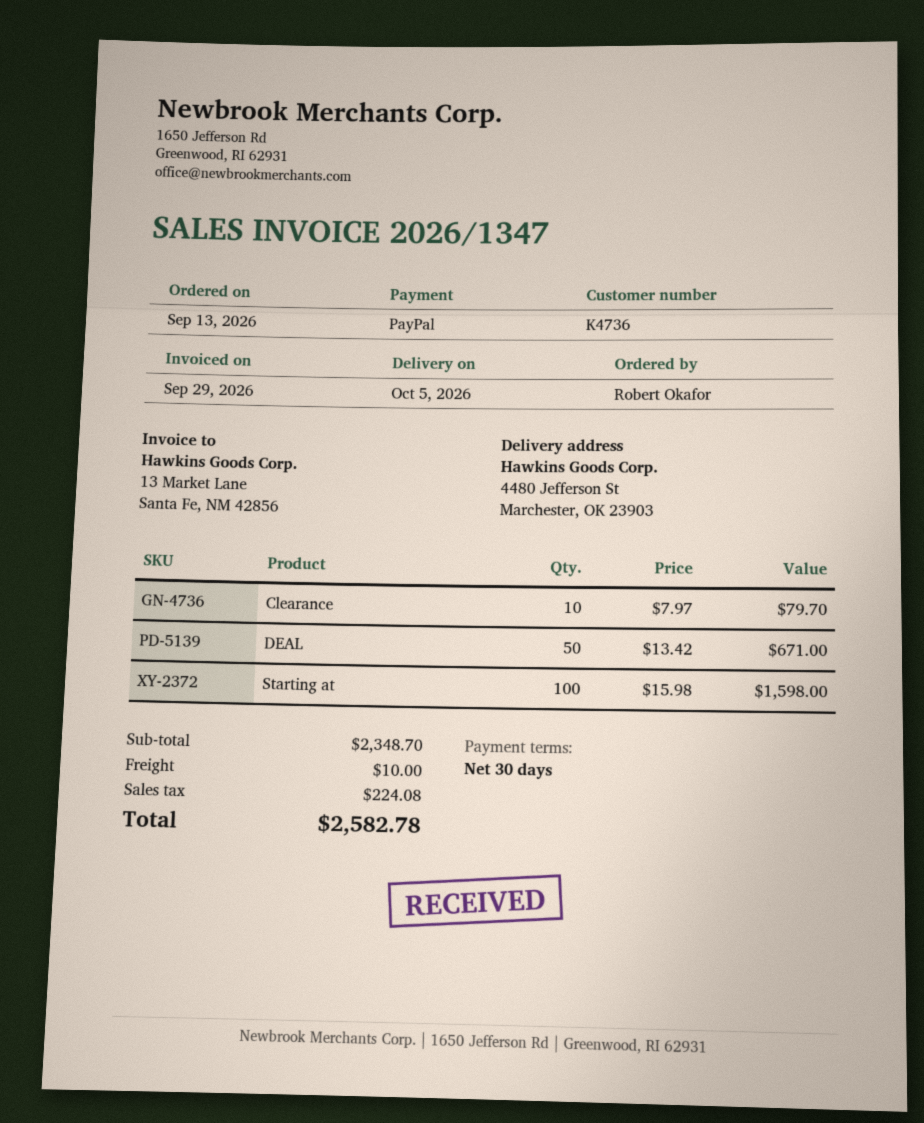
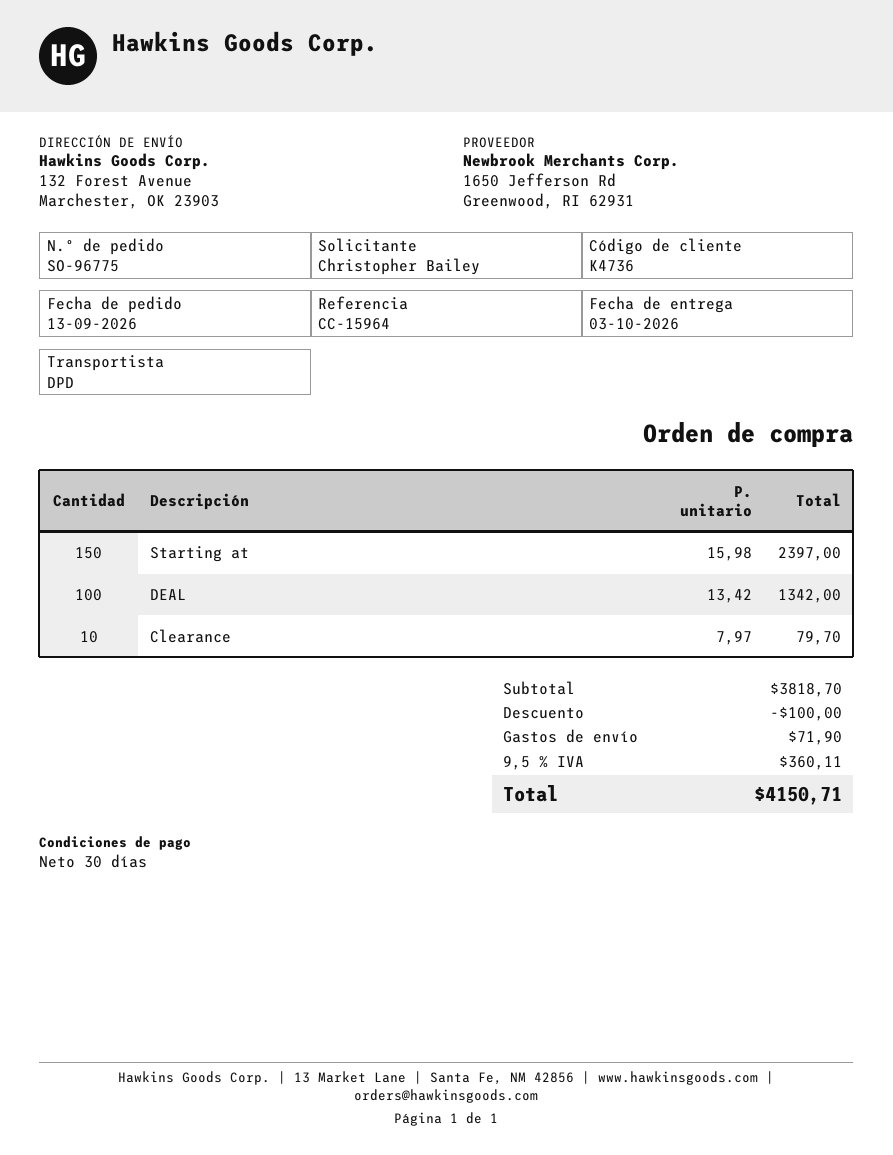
delivery date: 2026-10-05 -> 2026-10-03
ordered by: Robert Okafor -> Christopher Bailey
ship to: 4480 Jefferson St, Marchester, OK 23903 -> 132 Forest Avenue, Marchester, OK 23903
DEAL: 50 x 13.42 = 671.00 -> 100 x 13.42 = 1342.00
Starting at: 100 x 15.98 = 1598.00 -> 150 x 15.98 = 2397.00
subtotal: 2348.70 -> 3818.70
discount: none -> 100.00
shipping: 10.00 -> 71.90
tax: 224.08 -> 360.11
total: 2582.78 -> 4150.71

